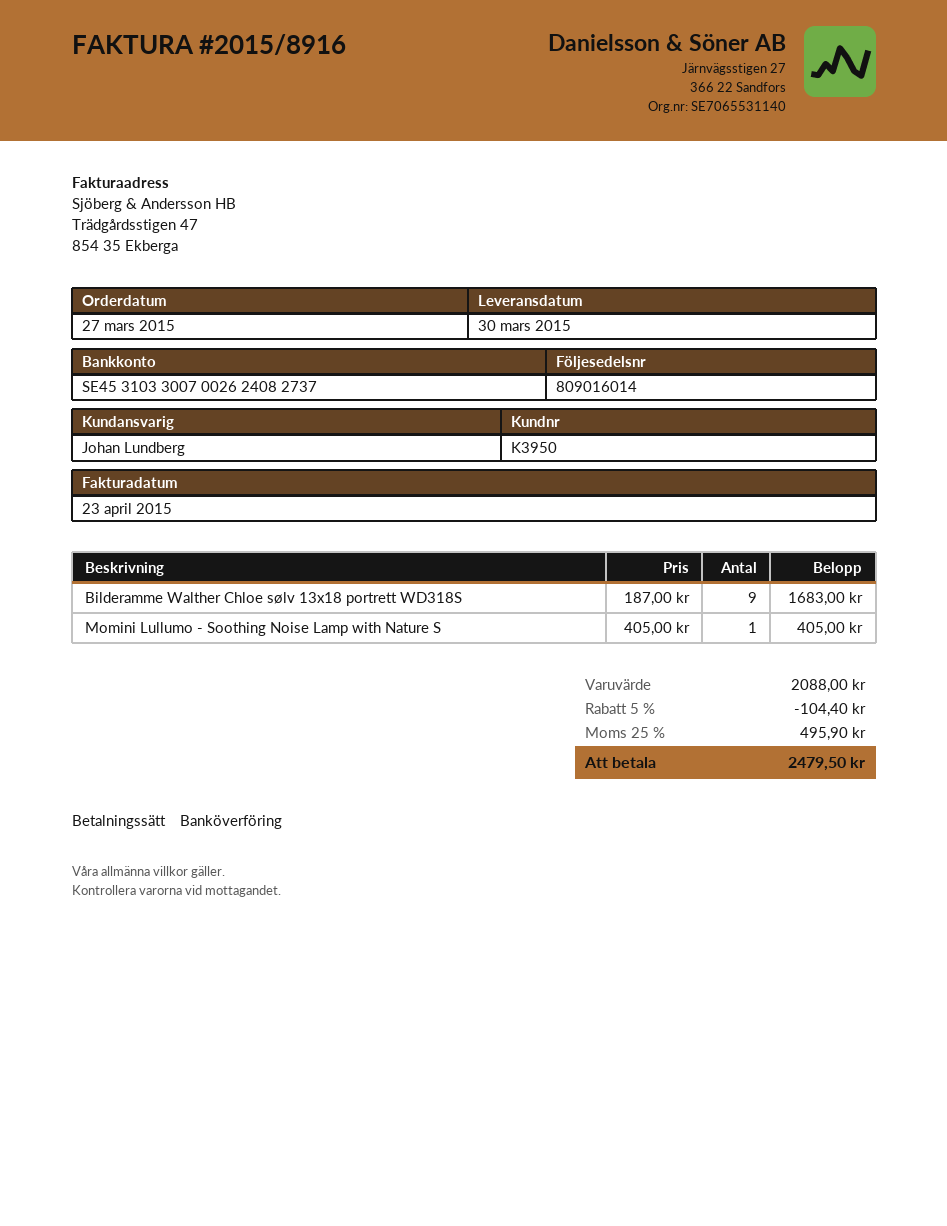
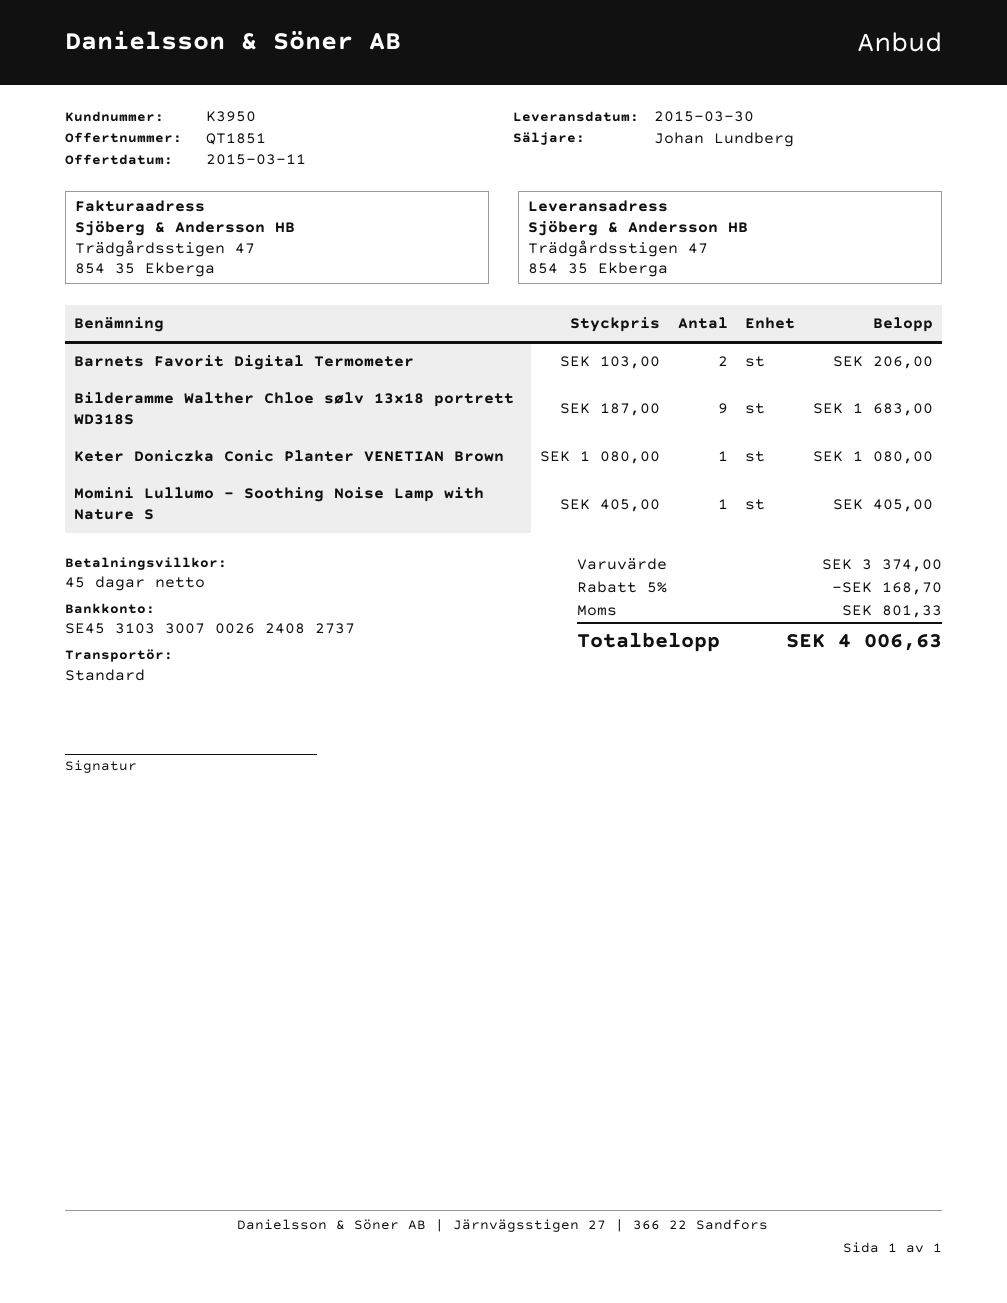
Barnets Favorit Digital Termometer: none -> 2 x 103.00 = 206.00
Keter Doniczka Conic Planter VENETIAN Brown: none -> 1 x 1080.00 = 1080.00
subtotal: 2088.00 -> 3374.00
discount: 5% = 104.40 -> 5% = 168.70
tax: 495.90 -> 801.33
total: 2479.50 -> 4006.63

